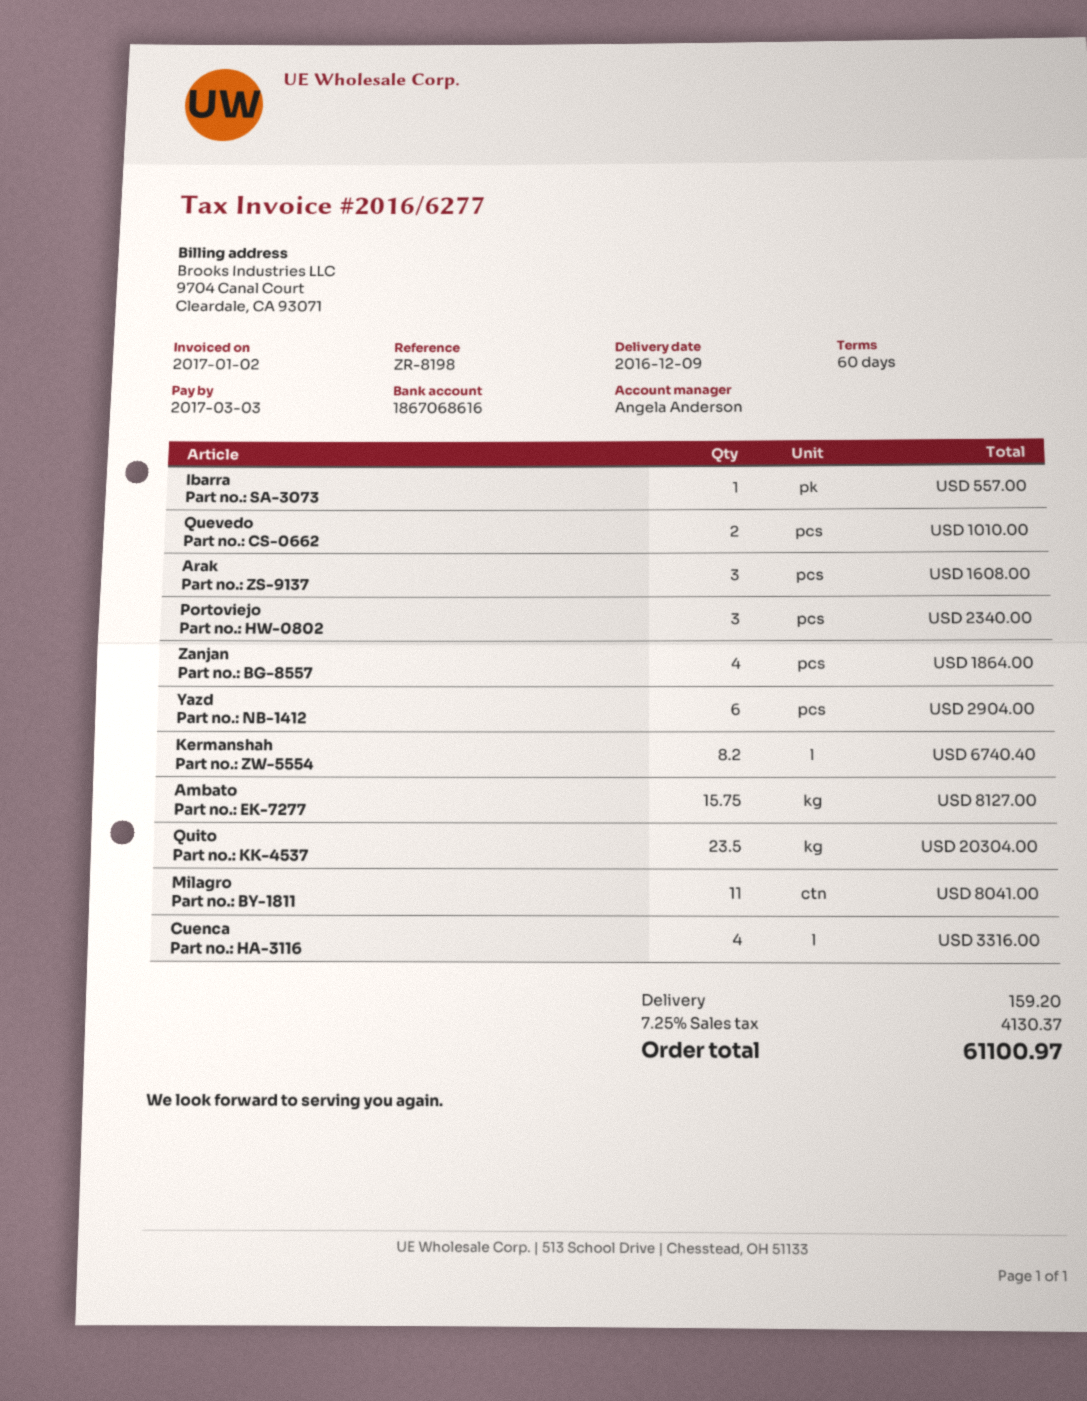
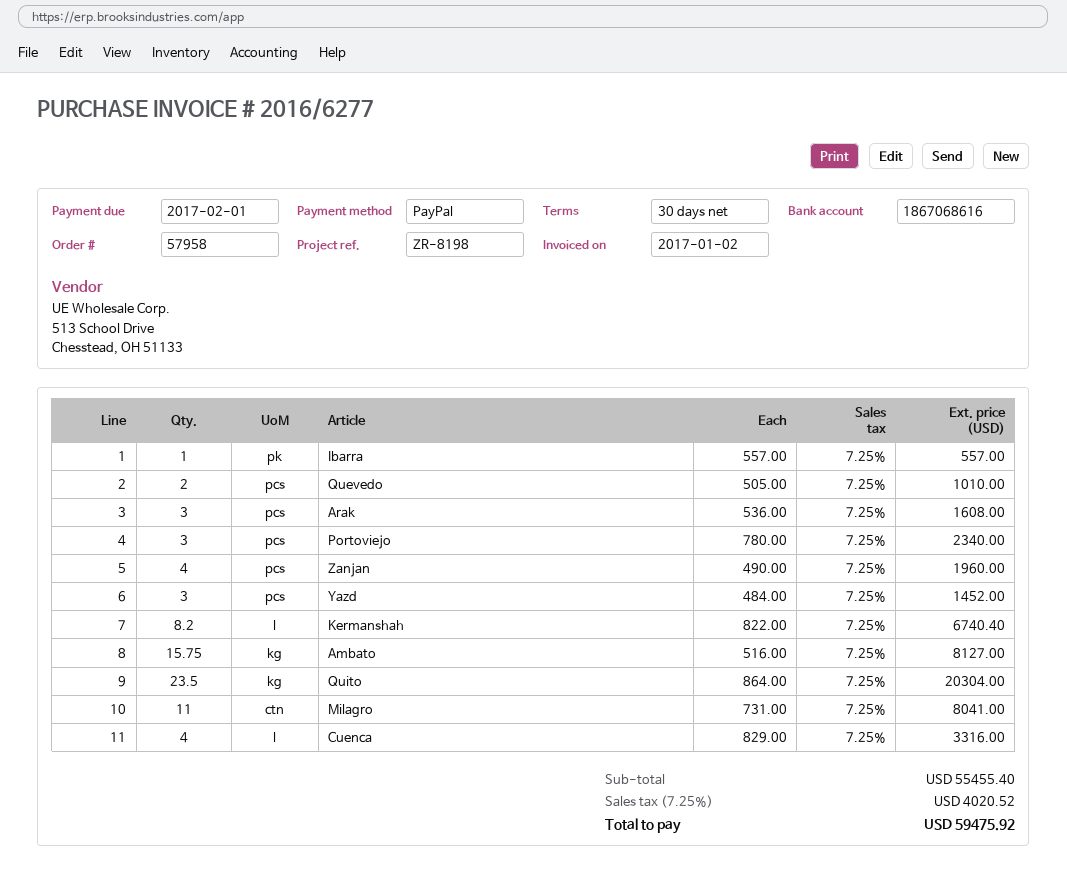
payment terms: 60 days -> 30 days
due date: 2017-03-03 -> 2017-02-01
Zanjan: 4 for 1864.00 -> 4 for 1960.00
Yazd: 6 for 2904.00 -> 3 for 1452.00
shipping: 159.20 -> none
tax: 7.25% = 4130.37 -> 7.25% = 4020.52
total: 61100.97 -> 59475.92

